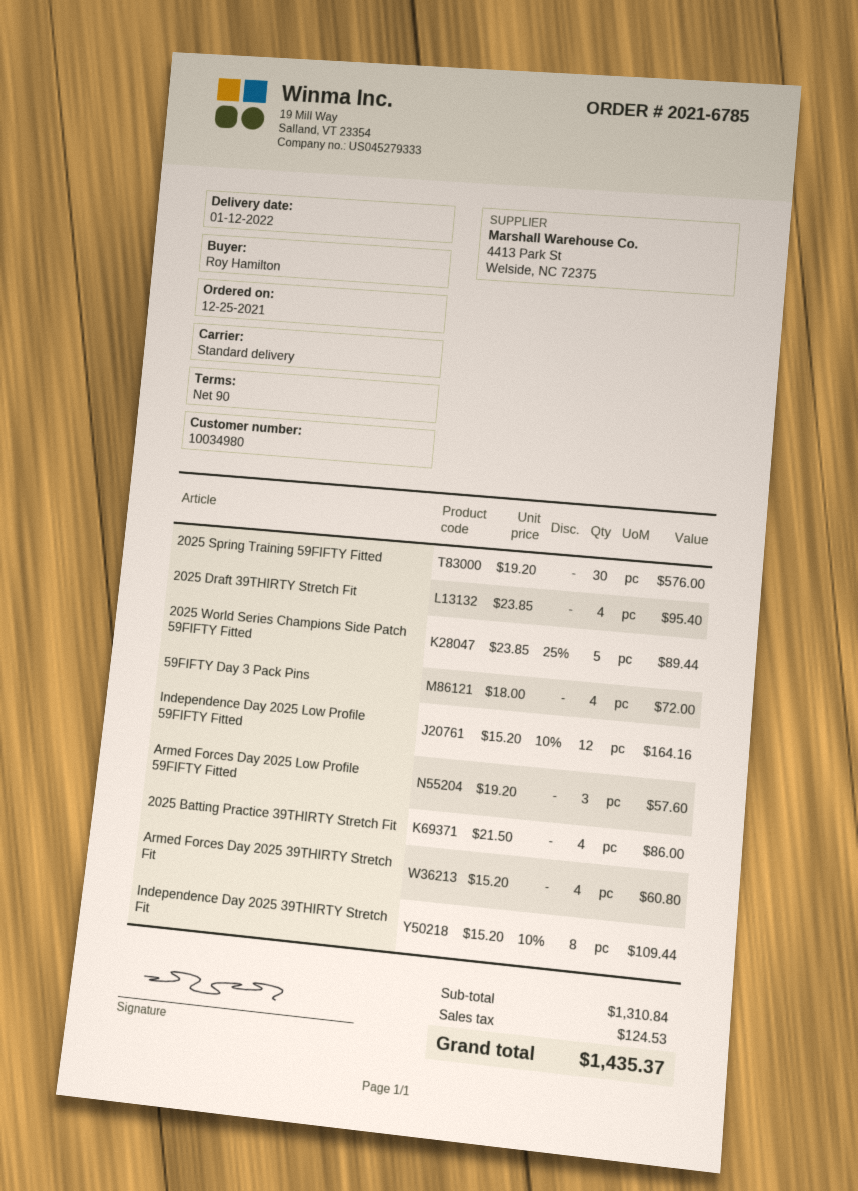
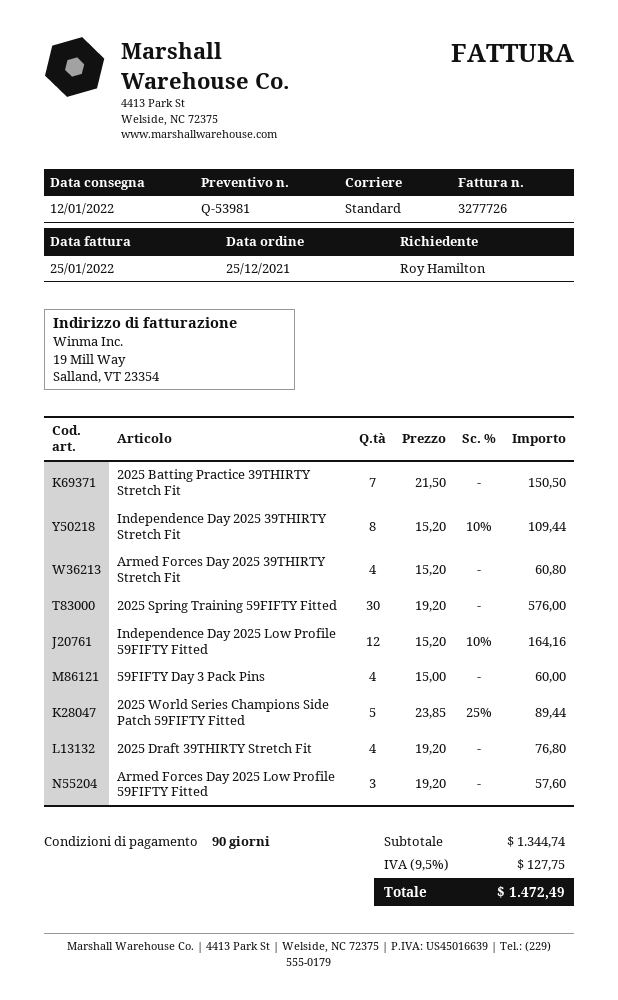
2025 Draft 39THIRTY Stretch Fit: 4 x 23.85 = 95.40 -> 4 x 19.20 = 76.80
59FIFTY Day 3 Pack Pins: 4 x 18.00 = 72.00 -> 4 x 15.00 = 60.00
2025 Batting Practice 39THIRTY Stretch Fit: 4 x 21.50 = 86.00 -> 7 x 21.50 = 150.50
subtotal: 1310.84 -> 1344.74
tax: 124.53 -> 127.75
total: 1435.37 -> 1472.49

